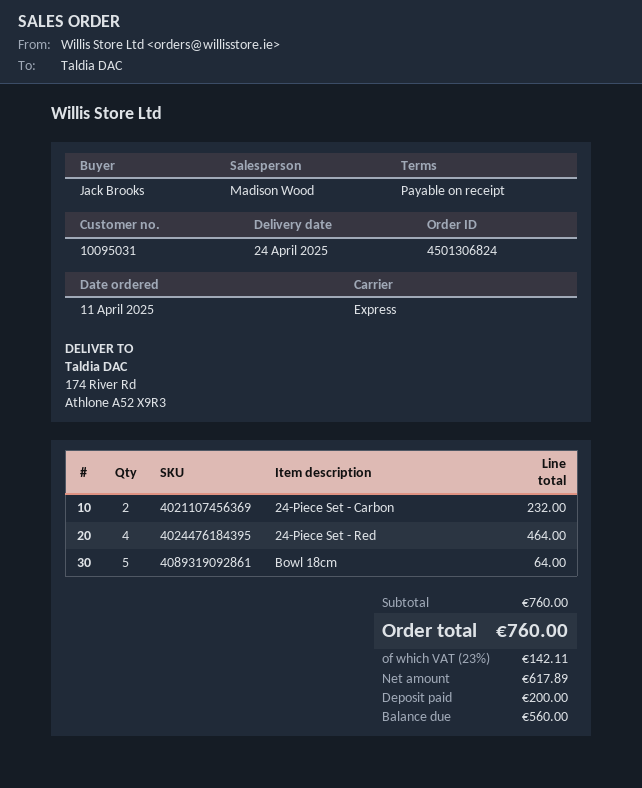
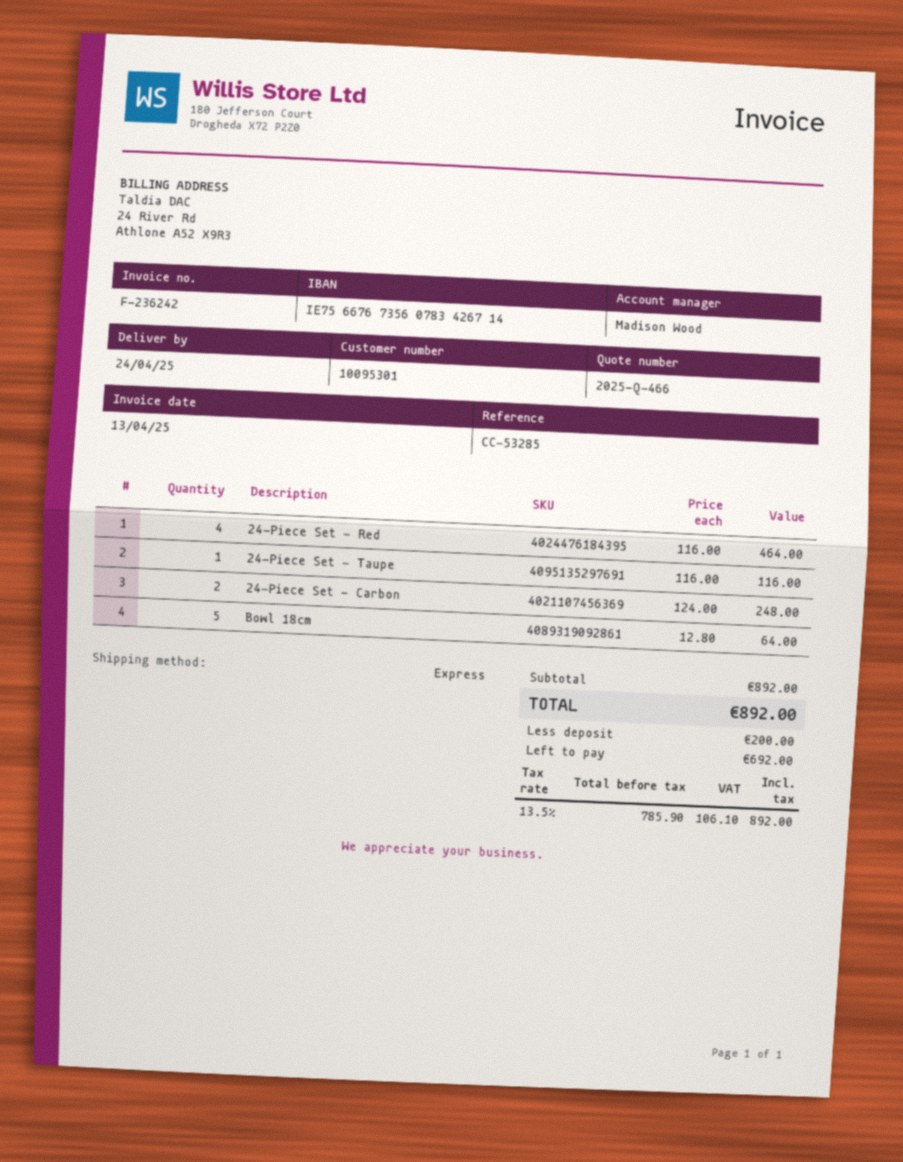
customer number: 10095031 -> 10095301
24-Piece Set - Carbon: 2 for 232.00 -> 2 for 248.00
24-Piece Set - Taupe: none -> 1 for 116.00
subtotal: 760.00 -> 892.00
net: 617.89 -> 785.90
tax: 23% = 142.11 -> 13.5% = 106.10
total: 760.00 -> 892.00
balance: 560.00 -> 692.00

